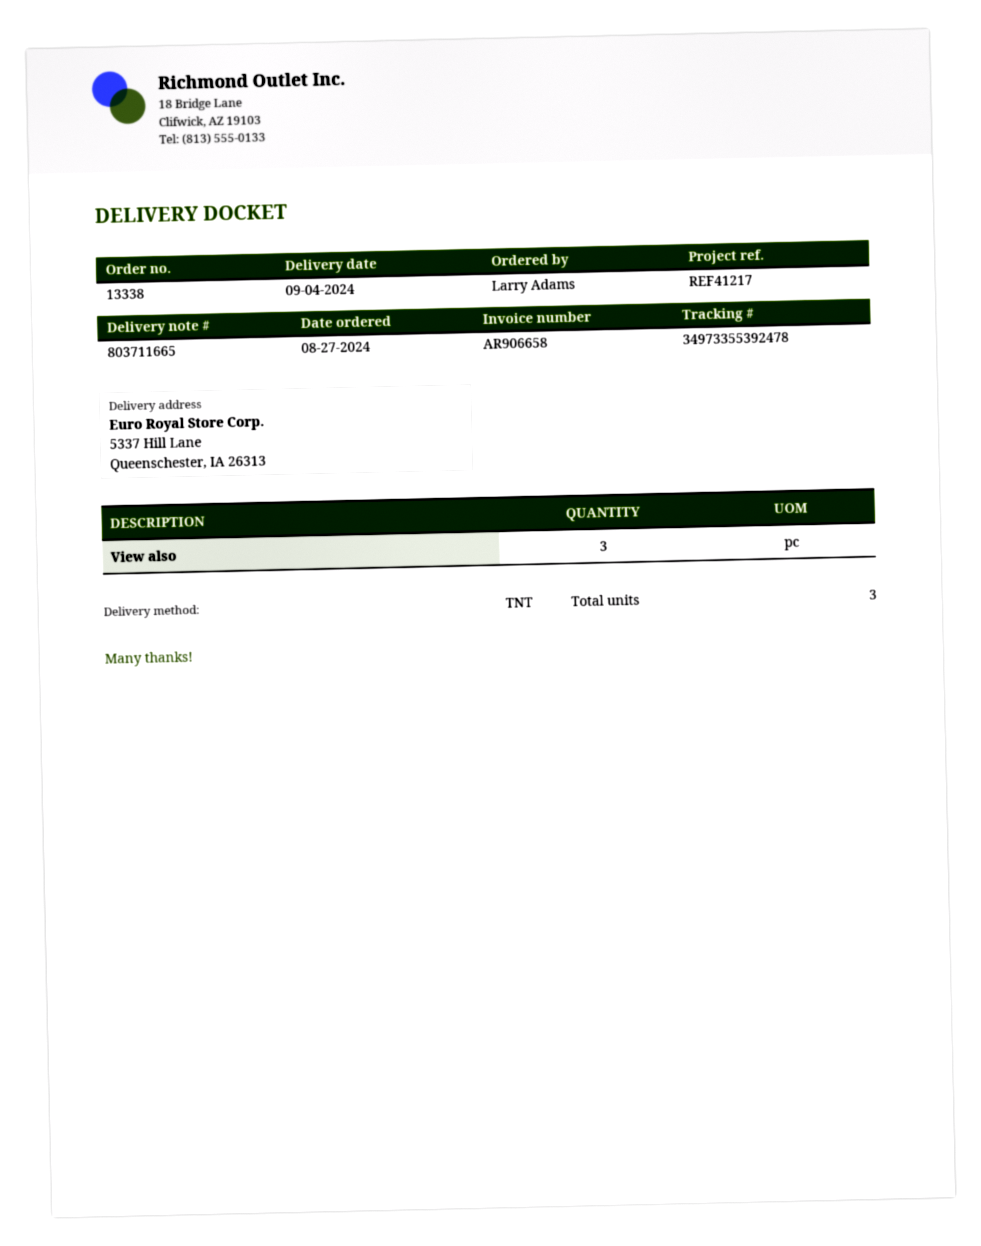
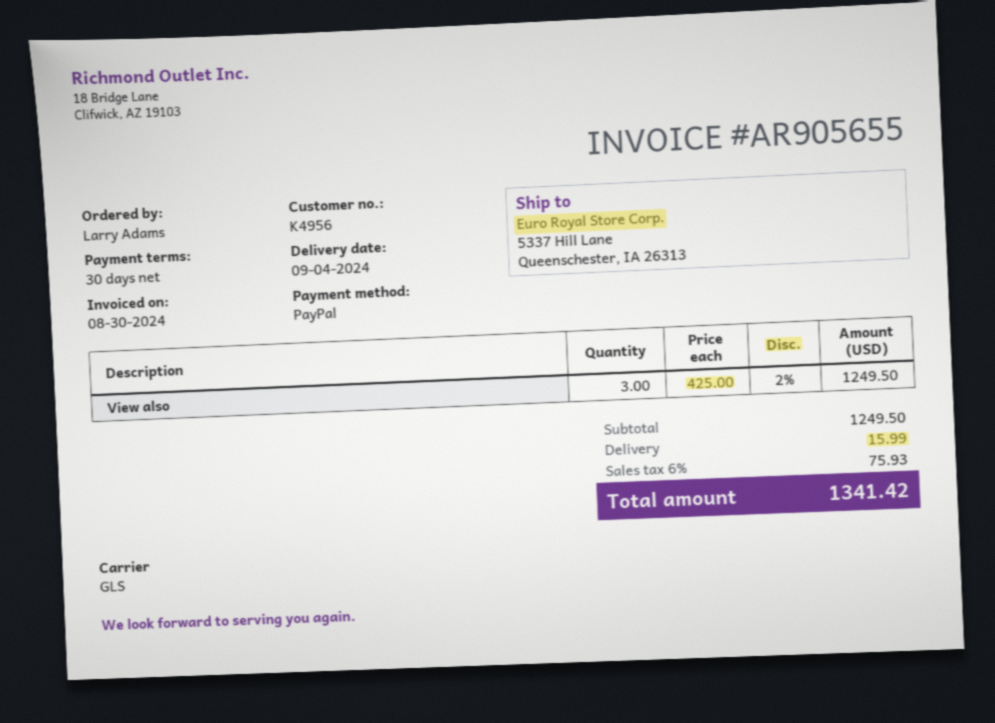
invoice number: AR906658 -> AR905655
shipping method: TNT -> GLS

